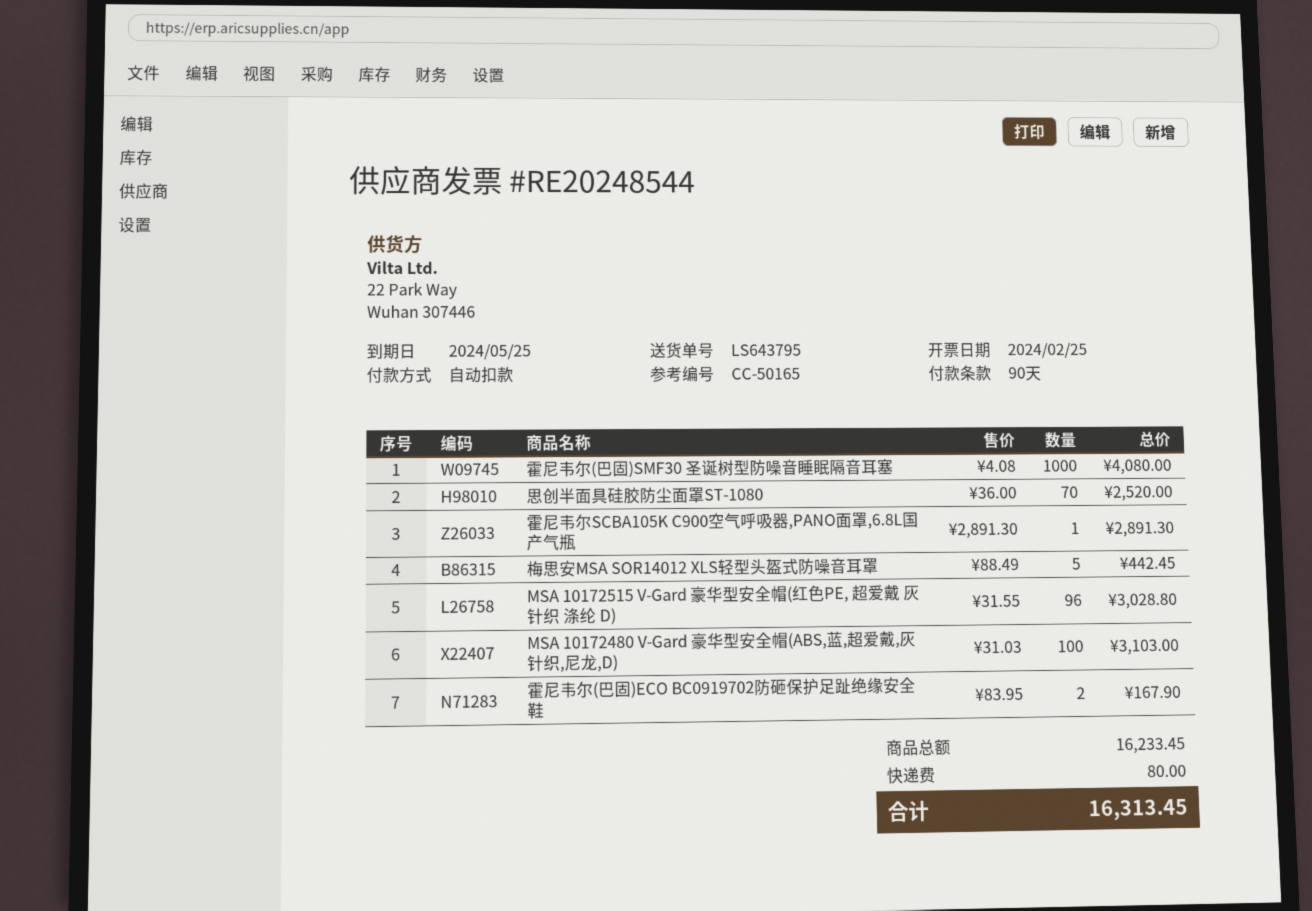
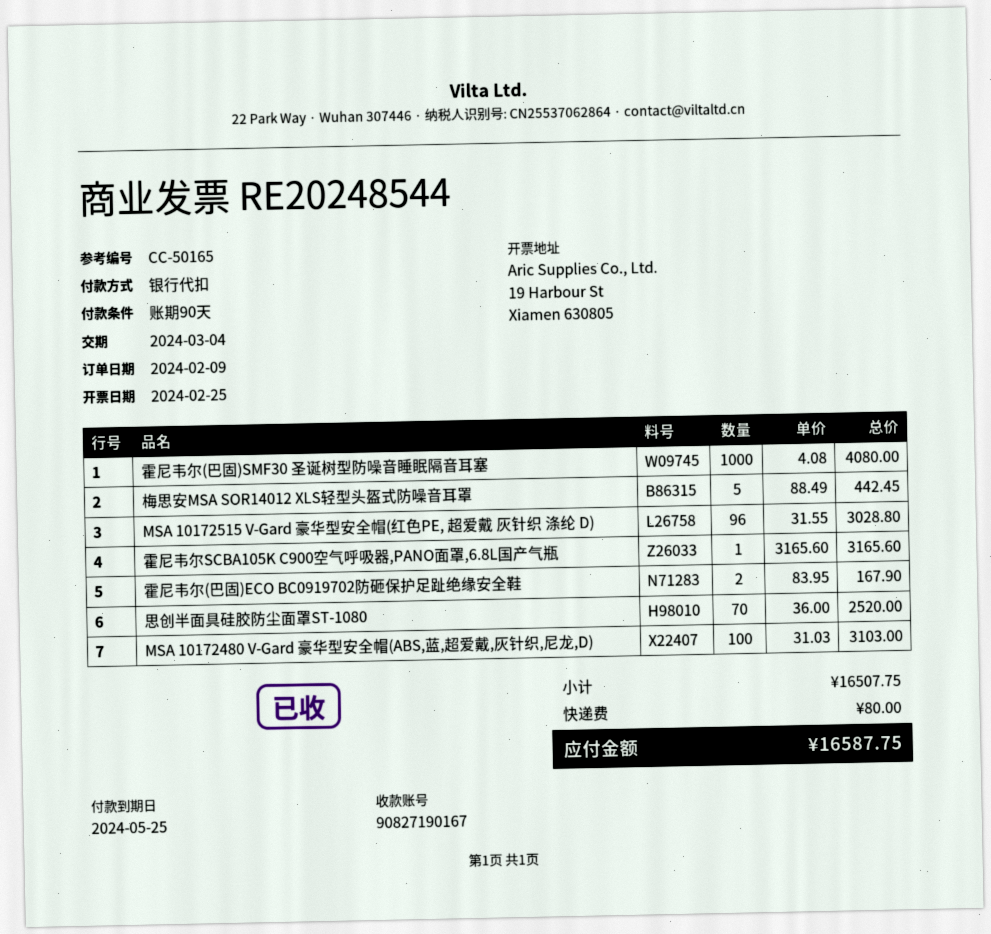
霍尼韦尔SCBA105K C900空气呼吸器,PANO面罩,6.8L国产气瓶: 1 x 2891.30 = 2891.30 -> 1 x 3165.60 = 3165.60
subtotal: 16233.45 -> 16507.75
total: 16313.45 -> 16587.75

